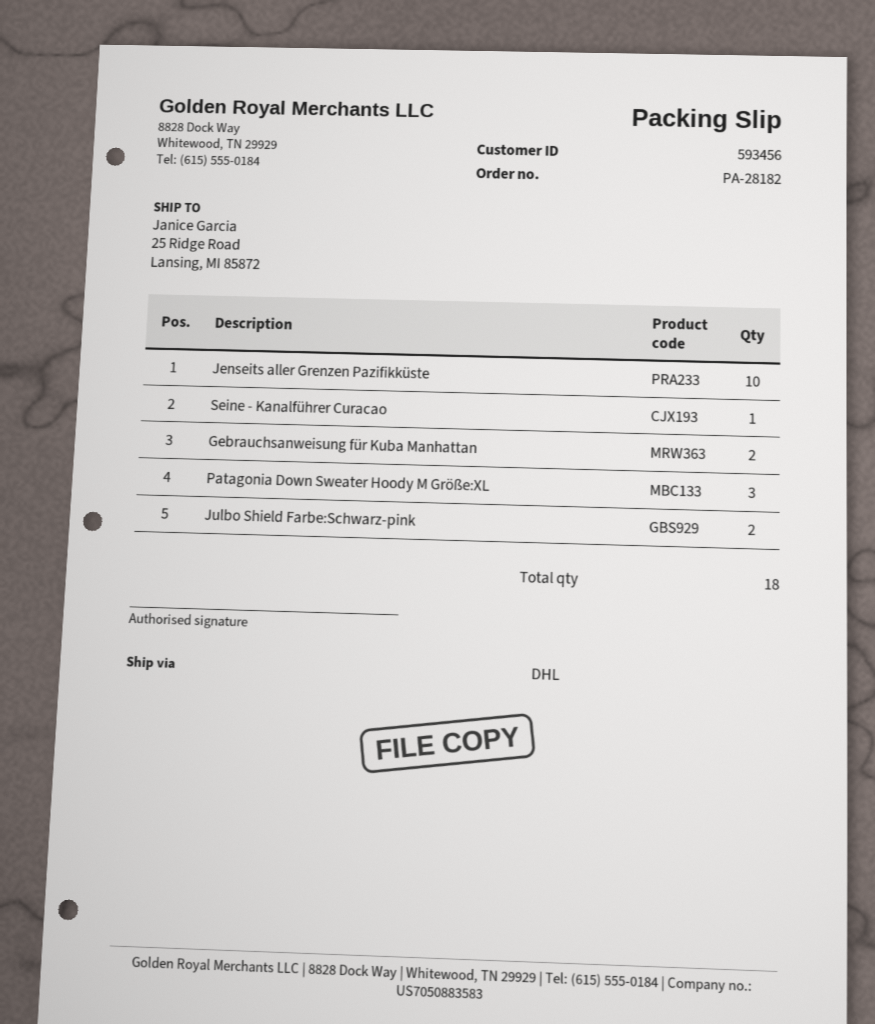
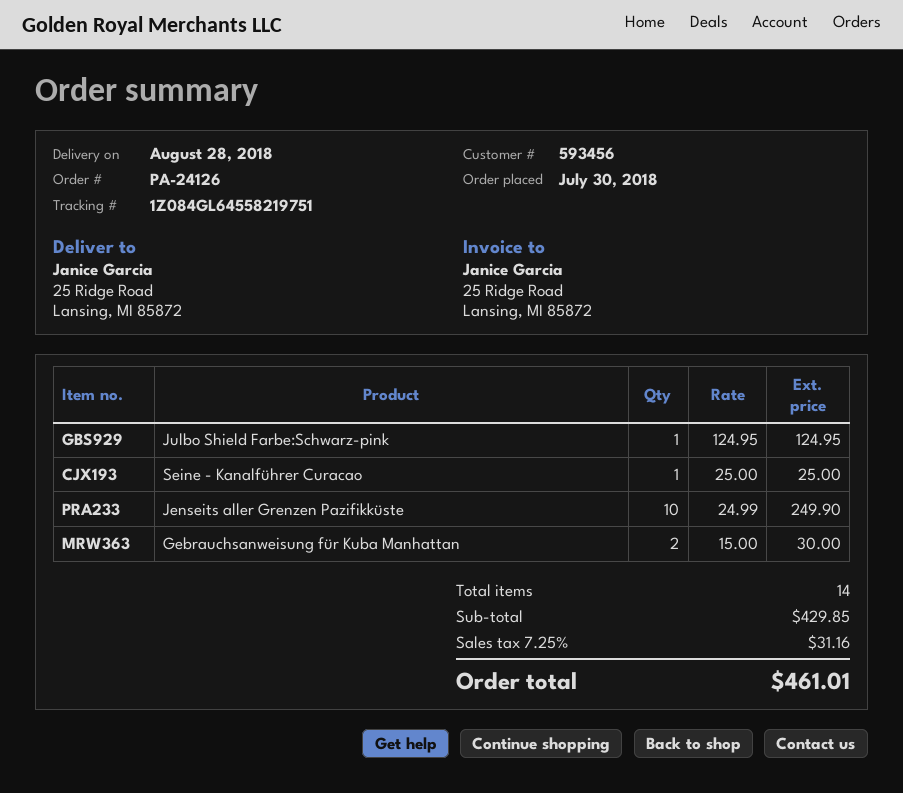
order number: PA-28182 -> PA-24126
Patagonia Down Sweater Hoody M Größe:XL: 3 -> none
Julbo Shield Farbe:Schwarz-pink: 2 -> 1
total quantity: 18 -> 14

